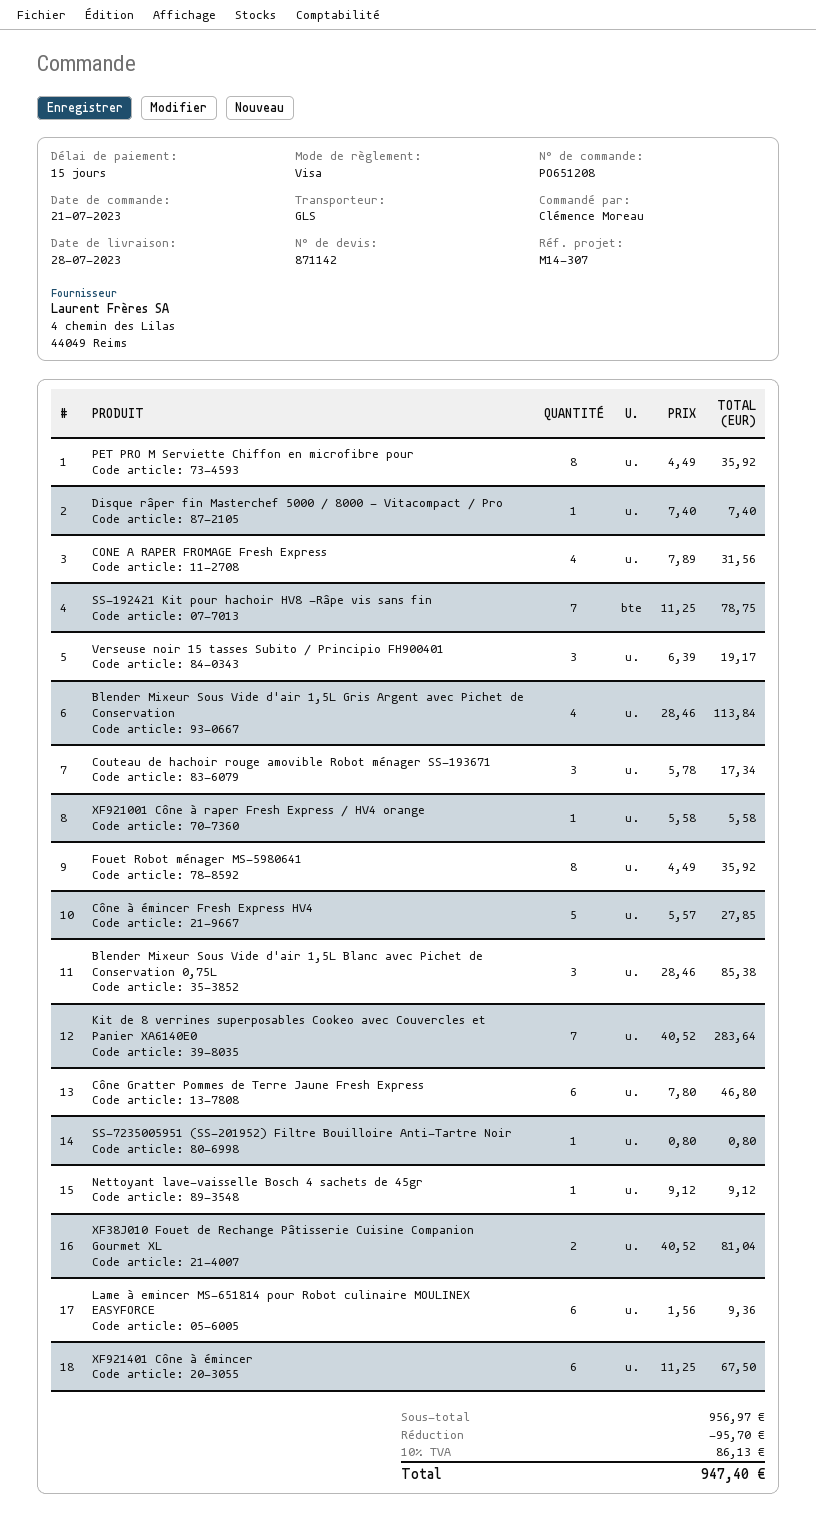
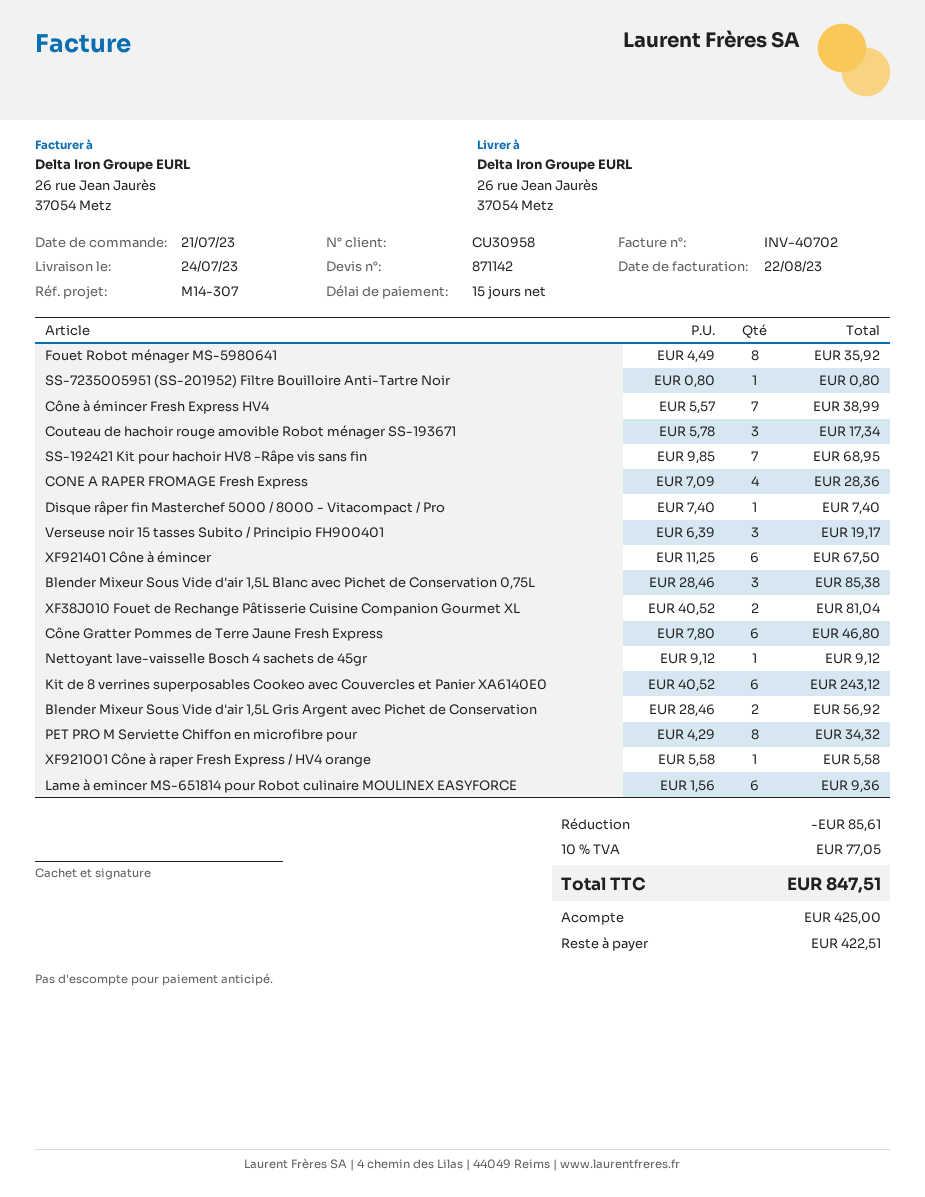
delivery date: 2023-07-28 -> 2023-07-24
PET PRO M Serviette Chiffon en microfibre pour: 8 x 4.49 = 35.92 -> 8 x 4.29 = 34.32
CONE A RAPER FROMAGE Fresh Express: 4 x 7.89 = 31.56 -> 4 x 7.09 = 28.36
SS-192421 Kit pour hachoir HV8 -Râpe vis sans fin: 7 x 11.25 = 78.75 -> 7 x 9.85 = 68.95
Blender Mixeur Sous Vide d'air 1,5L Gris Argent avec Pichet de Conservation: 4 x 28.46 = 113.84 -> 2 x 28.46 = 56.92
Cône à émincer Fresh Express HV4: 5 x 5.57 = 27.85 -> 7 x 5.57 = 38.99
Kit de 8 verrines superposables Cookeo avec Couvercles et Panier XA6140E0: 7 x 40.52 = 283.64 -> 6 x 40.52 = 243.12
discount: 95.70 -> 85.61
tax: 10% = 86.13 -> 10% = 77.05
total: 947.40 -> 847.51

